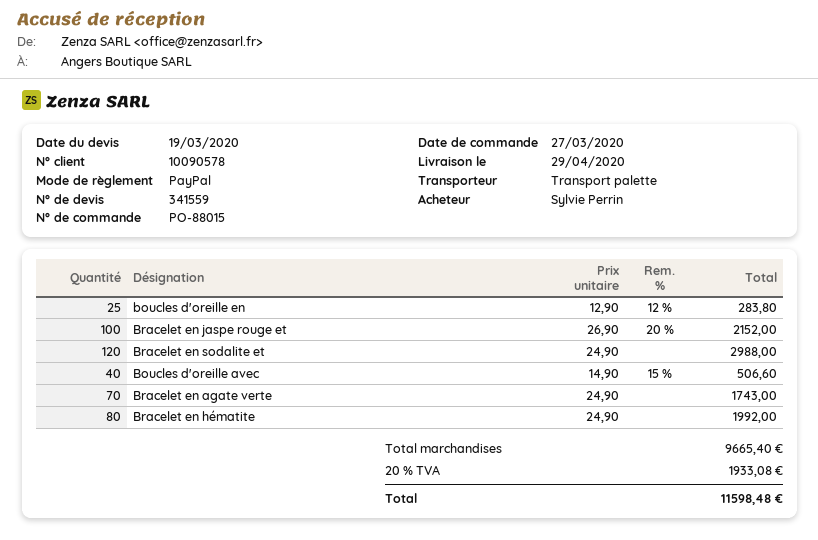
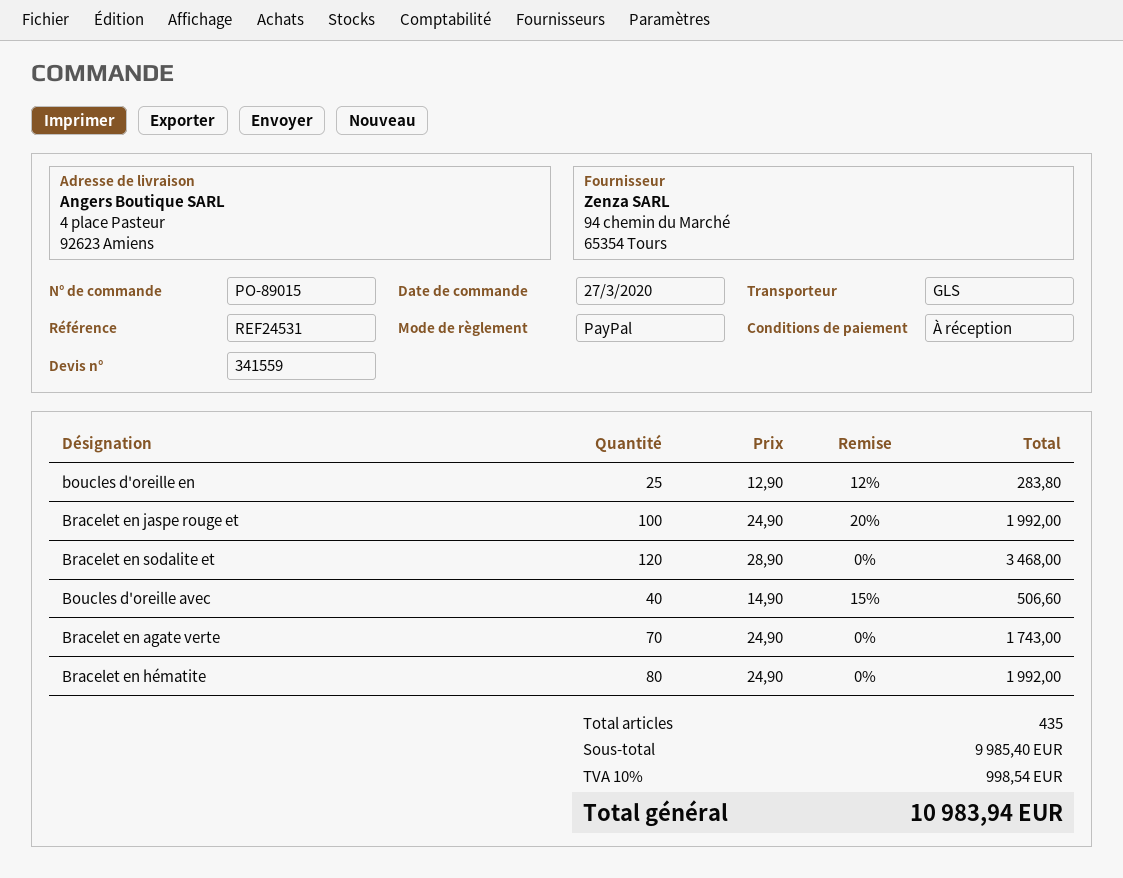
order number: PO-88015 -> PO-89015
shipping method: pallet freight -> GLS
Bracelet en jaspe rouge et: 100 x 26.90 - 20% = 2152.00 -> 100 x 24.90 - 20% = 1992.00
Bracelet en sodalite et: 120 x 24.90 = 2988.00 -> 120 x 28.90 = 3468.00
subtotal: 9665.40 -> 9985.40
tax: 20% = 1933.08 -> 10% = 998.54
total: 11598.48 -> 10983.94

